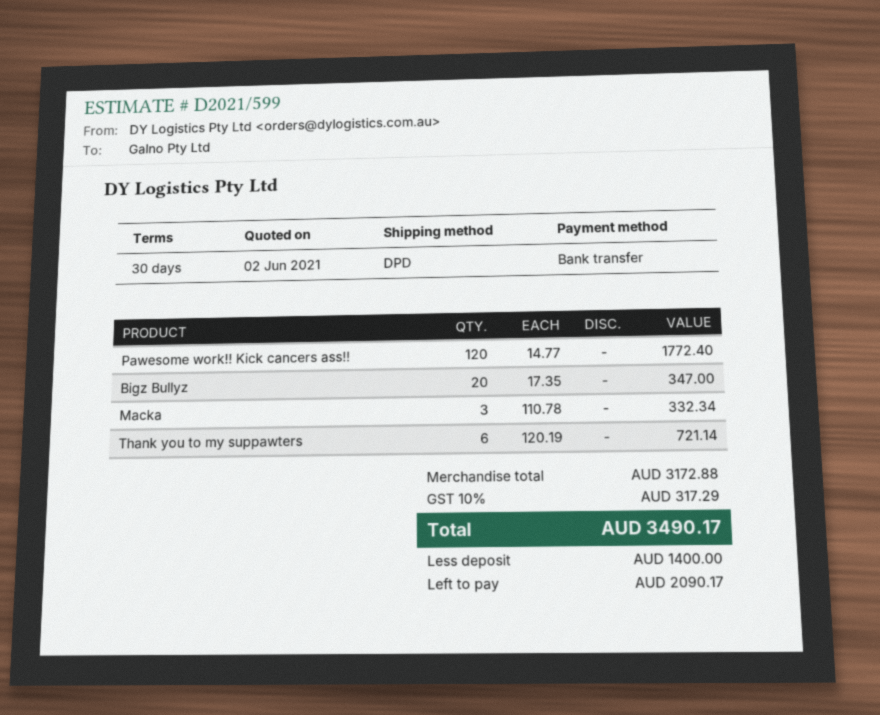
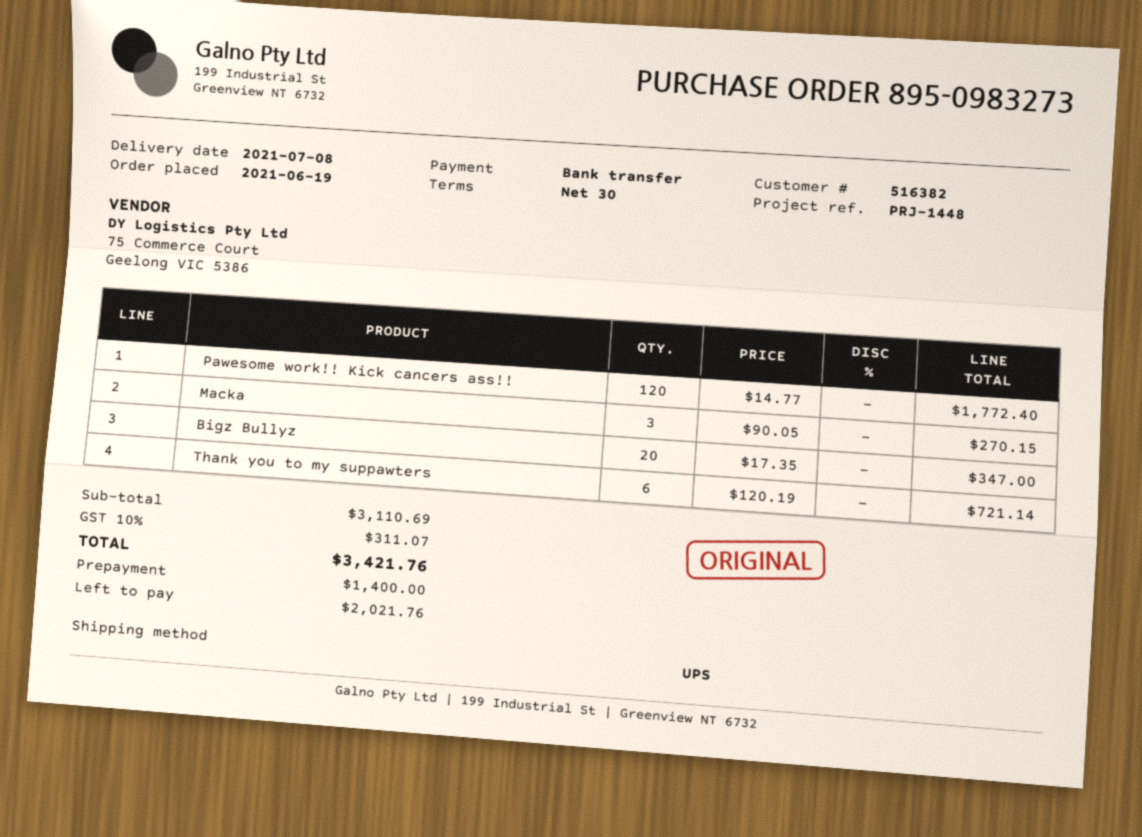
shipping method: DPD -> UPS
Macka: 3 x 110.78 = 332.34 -> 3 x 90.05 = 270.15
subtotal: 3172.88 -> 3110.69
tax: 10% = 317.29 -> 10% = 311.07
total: 3490.17 -> 3421.76
balance: 2090.17 -> 2021.76

